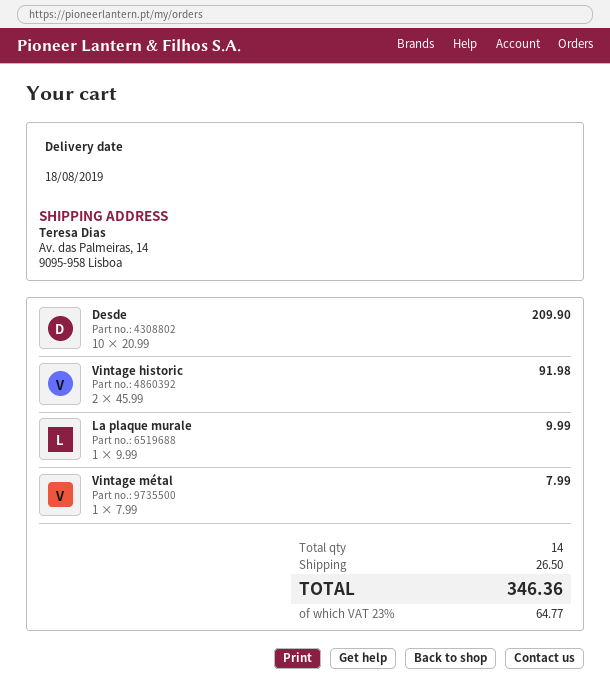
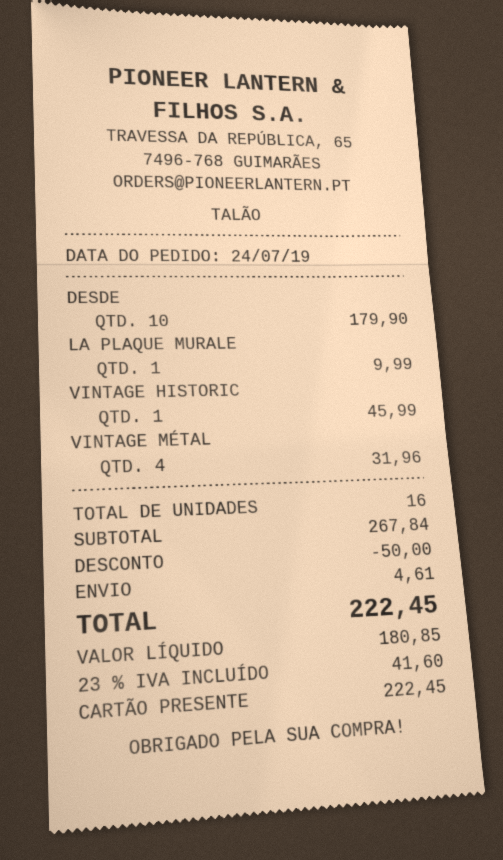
Desde: 10 for 209.90 -> 10 for 179.90
Vintage historic: 2 for 91.98 -> 1 for 45.99
Vintage métal: 1 for 7.99 -> 4 for 31.96
total quantity: 14 -> 16
discount: none -> 50.00
shipping: 26.50 -> 4.61
tax: 23% = 64.77 -> 23% = 41.60
total: 346.36 -> 222.45

